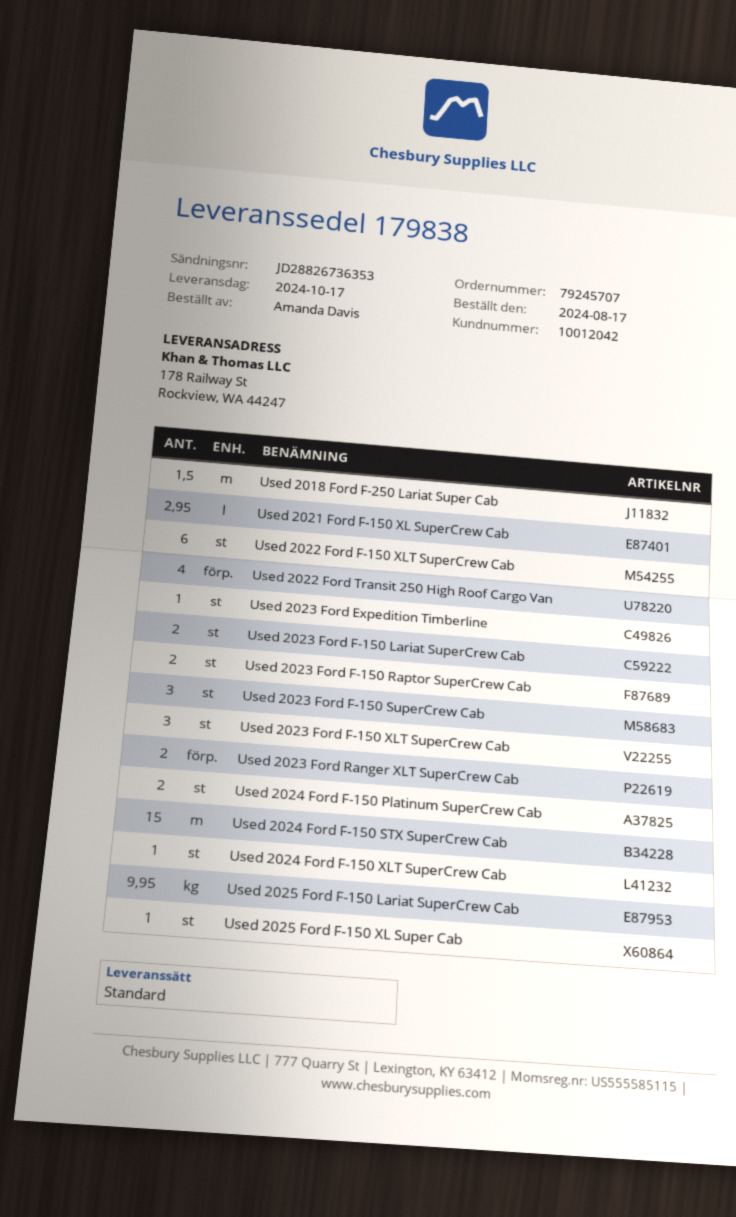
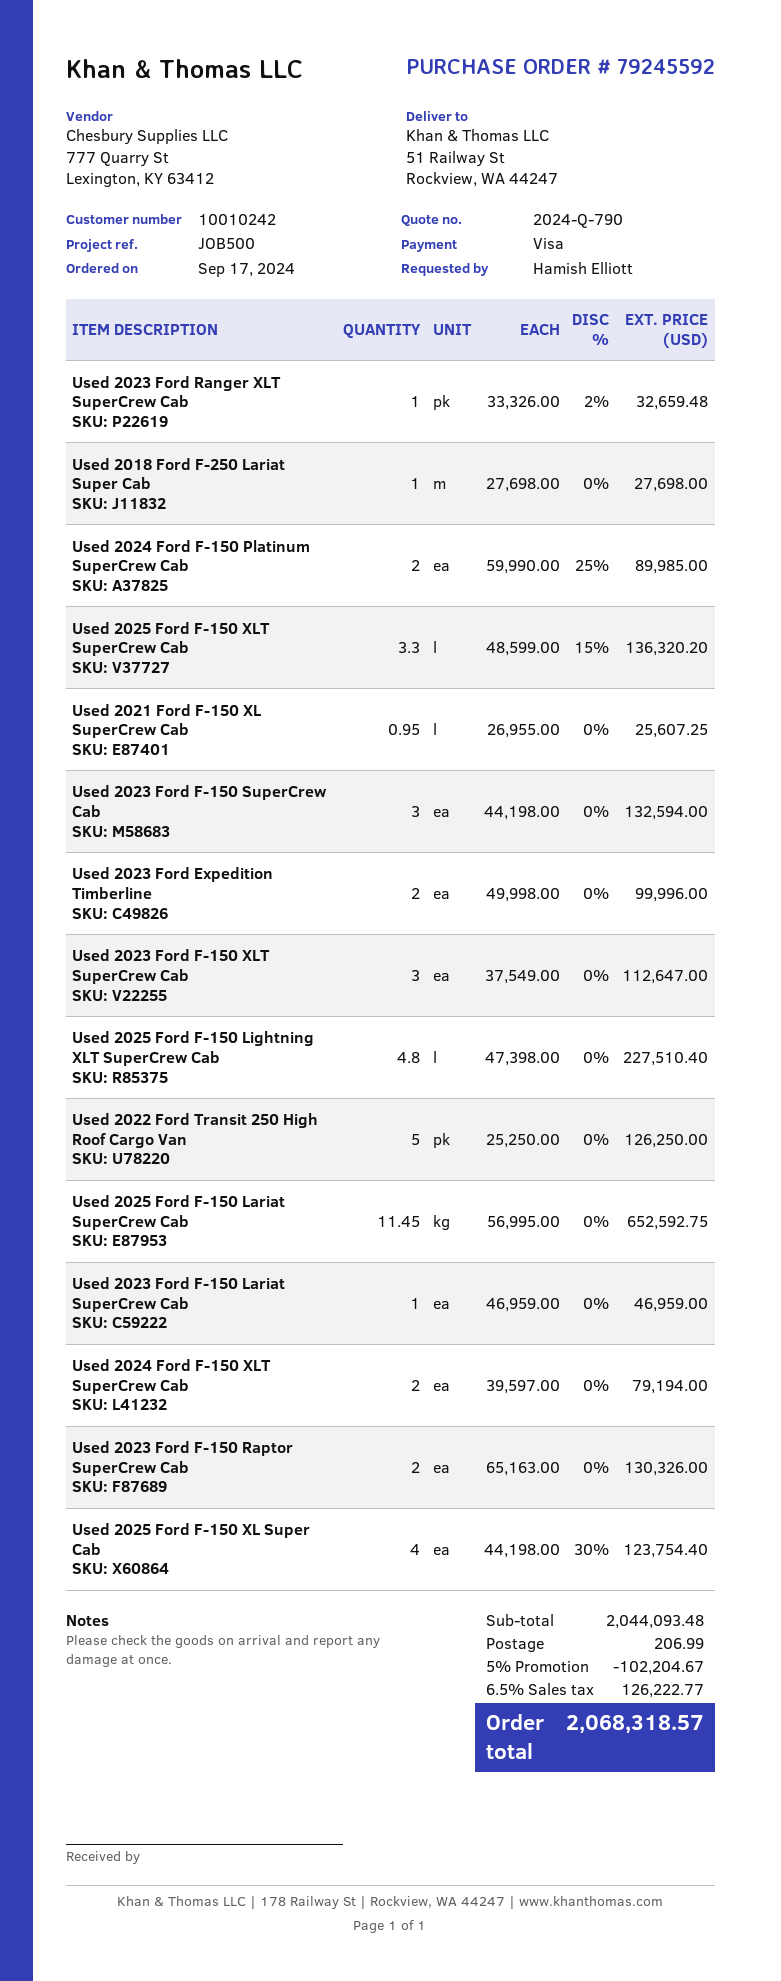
order number: 79245707 -> 79245592
order date: 2024-08-17 -> 2024-09-17
customer number: 10012042 -> 10010242
ordered by: Amanda Davis -> Hamish Elliott
ship to: 178 Railway St, Rockview, WA 44247 -> 51 Railway St, Rockview, WA 44247
Used 2018 Ford F-250 Lariat Super Cab: 1.5 -> 1
Used 2021 Ford F-150 XL SuperCrew Cab: 2.95 -> 0.95
Used 2022 Ford F-150 XLT SuperCrew Cab: 6 -> none
Used 2022 Ford Transit 250 High Roof Cargo Van: 4 -> 5
Used 2023 Ford Expedition Timberline: 1 -> 2
Used 2023 Ford F-150 Lariat SuperCrew Cab: 2 -> 1
Used 2023 Ford Ranger XLT SuperCrew Cab: 2 -> 1
Used 2024 Ford F-150 STX SuperCrew Cab: 15 -> none
Used 2024 Ford F-150 XLT SuperCrew Cab: 1 -> 2
Used 2025 Ford F-150 Lariat SuperCrew Cab: 9.95 -> 11.45
Used 2025 Ford F-150 XL Super Cab: 1 -> 4
Used 2025 Ford F-150 XLT SuperCrew Cab: none -> 3.3
Used 2025 Ford F-150 Lightning XLT SuperCrew Cab: none -> 4.8

